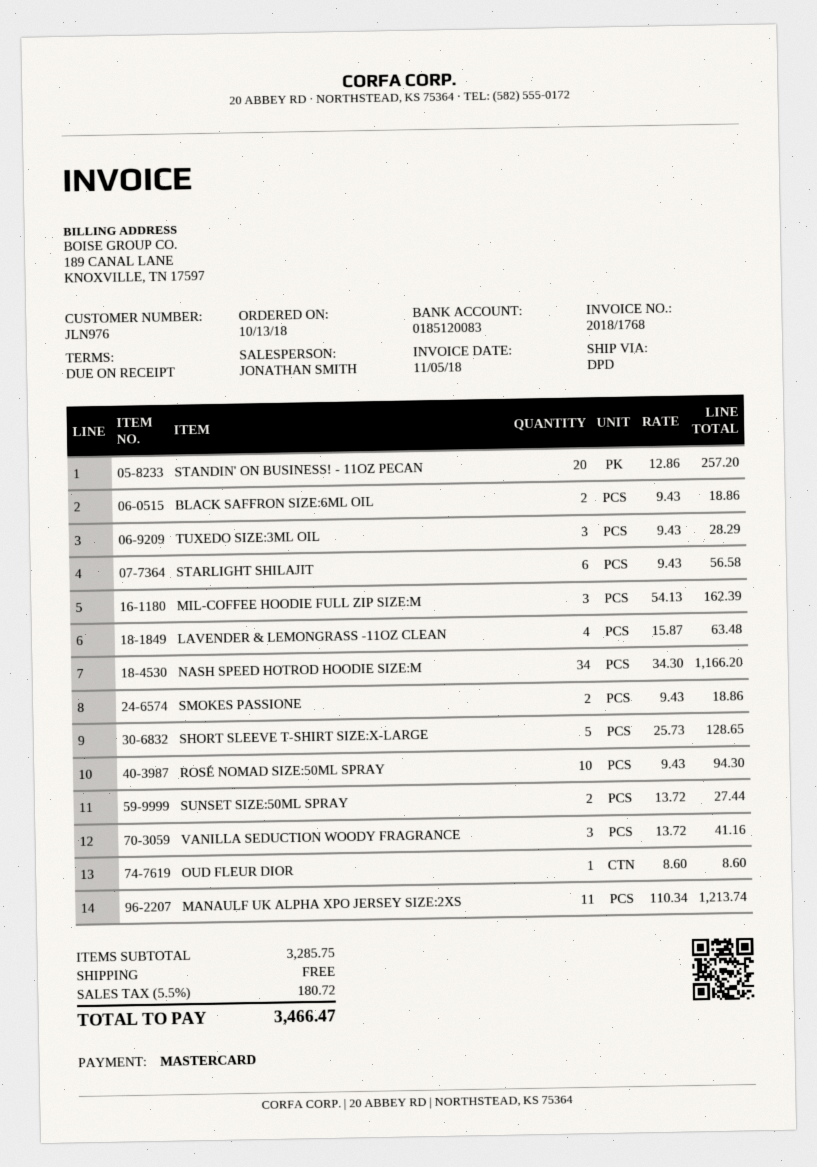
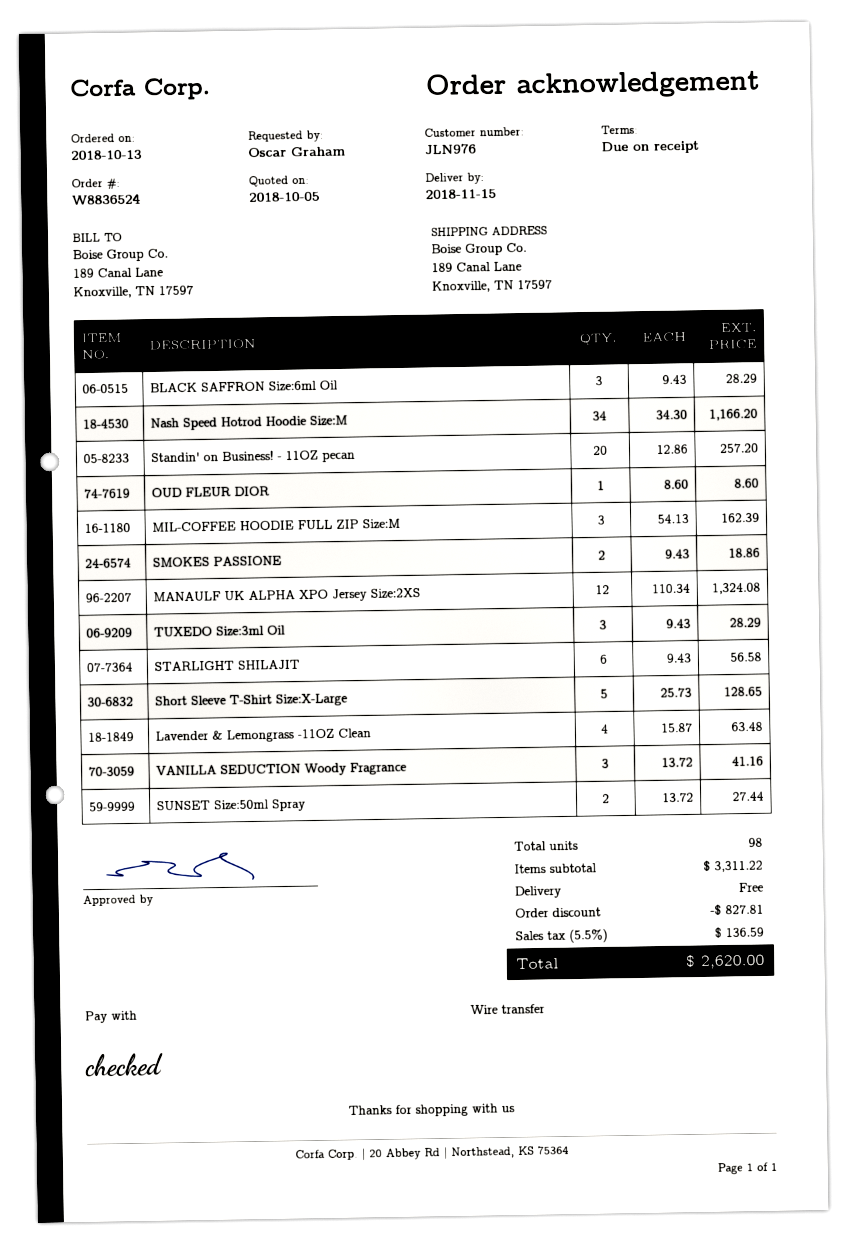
payment method: Mastercard -> bank transfer
BLACK SAFFRON SIZE:6ML OIL: 2 x 9.43 = 18.86 -> 3 x 9.43 = 28.29
ROSÉ NOMAD SIZE:50ML SPRAY: 10 x 9.43 = 94.30 -> none
MANAULF UK ALPHA XPO JERSEY SIZE:2XS: 11 x 110.34 = 1213.74 -> 12 x 110.34 = 1324.08
subtotal: 3285.75 -> 3311.22
discount: none -> 827.81
tax: 5.5% = 180.72 -> 5.5% = 136.59
total: 3466.47 -> 2620.00

